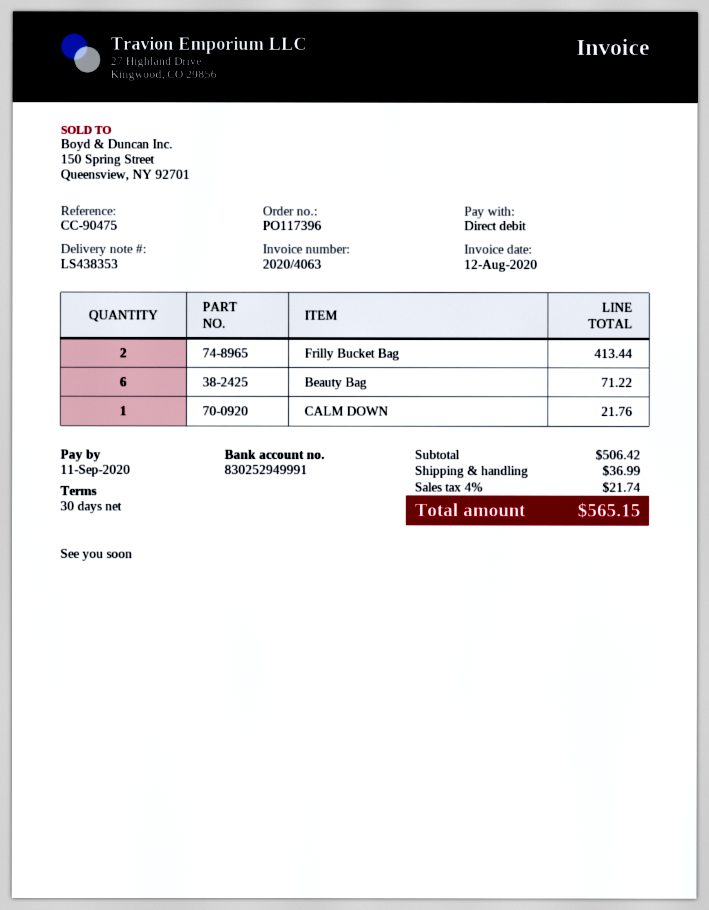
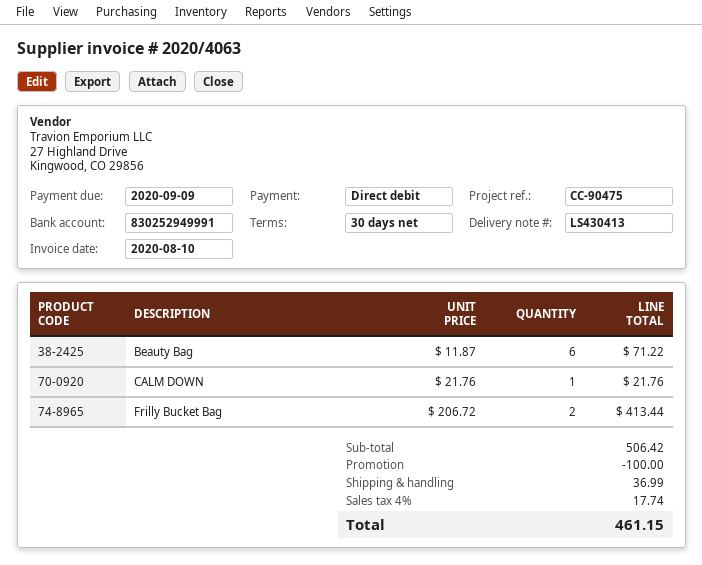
delivery note number: LS438353 -> LS430413
invoice date: 2020-08-12 -> 2020-08-10
due date: 2020-09-11 -> 2020-09-09
discount: none -> 100.00
tax: 4% = 21.74 -> 4% = 17.74
total: 565.15 -> 461.15

